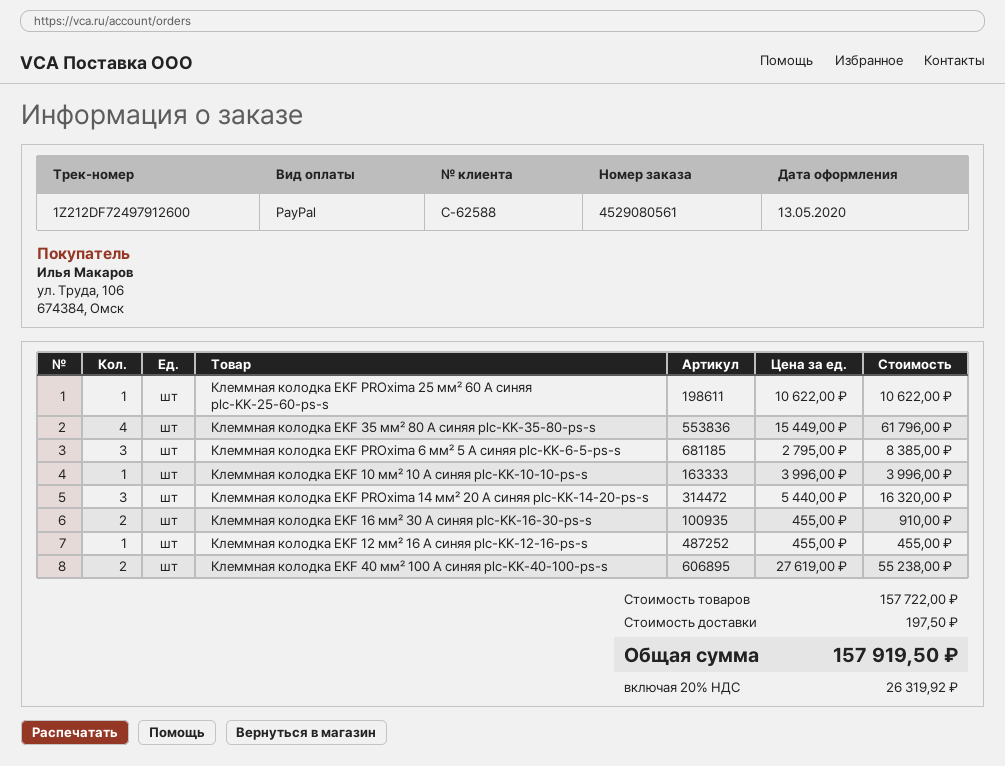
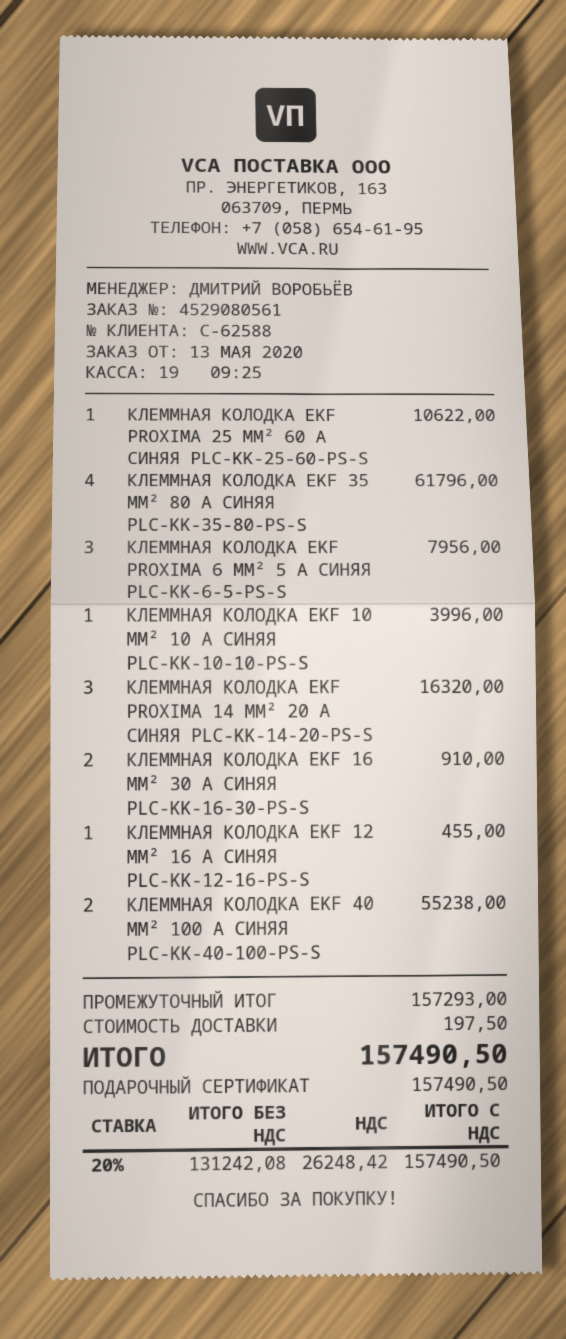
payment method: PayPal -> gift card
Клеммная колодка EKF PROxima 6 мм² 5 А синяя plc-KK-6-5-ps-s: 3 for 8385.00 -> 3 for 7956.00
subtotal: 157722.00 -> 157293.00
tax: 20% = 26319.92 -> 20% = 26248.42
total: 157919.50 -> 157490.50

